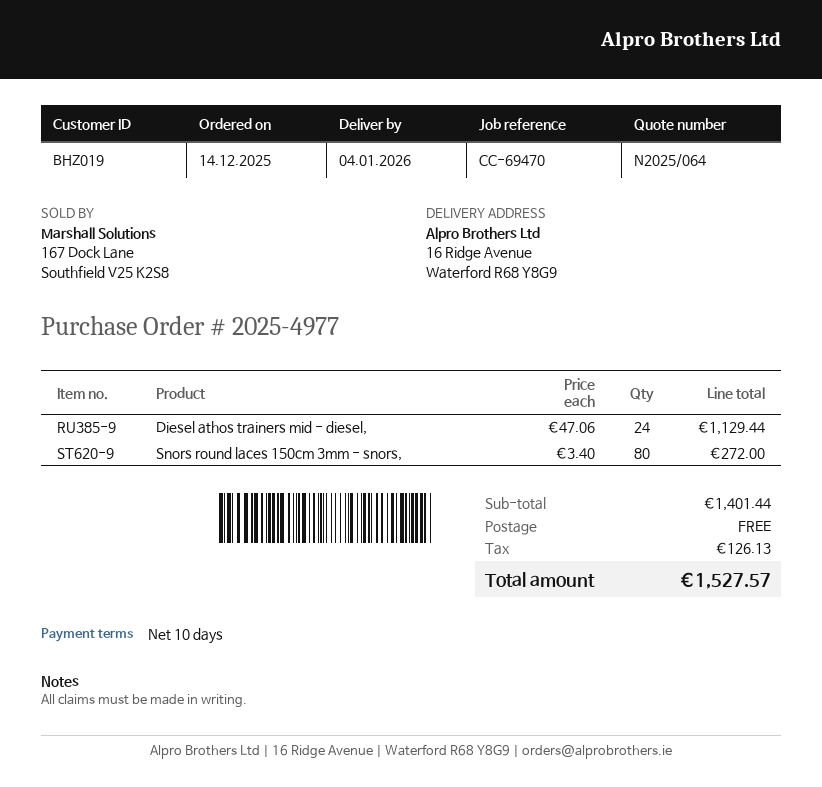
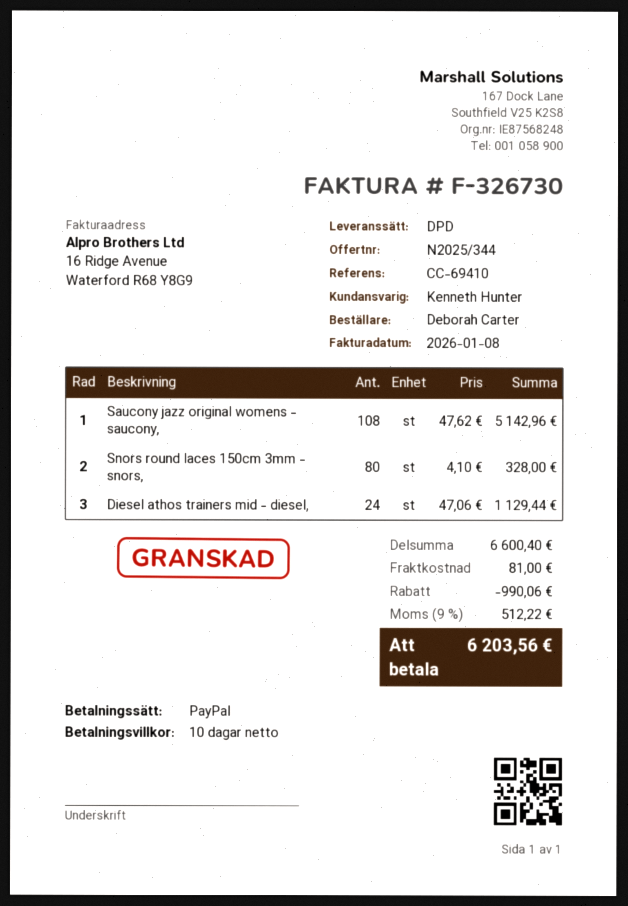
quote number: N2025/064 -> N2025/344
reference: CC-69470 -> CC-69410
Snors round laces 150cm 3mm - snors,: 80 x 3.40 = 272.00 -> 80 x 4.10 = 328.00
Saucony jazz original womens - saucony,: none -> 108 x 47.62 = 5142.96
subtotal: 1401.44 -> 6600.40
discount: none -> 990.06
shipping: 0.00 -> 81.00
tax: 126.13 -> 512.22
total: 1527.57 -> 6203.56

